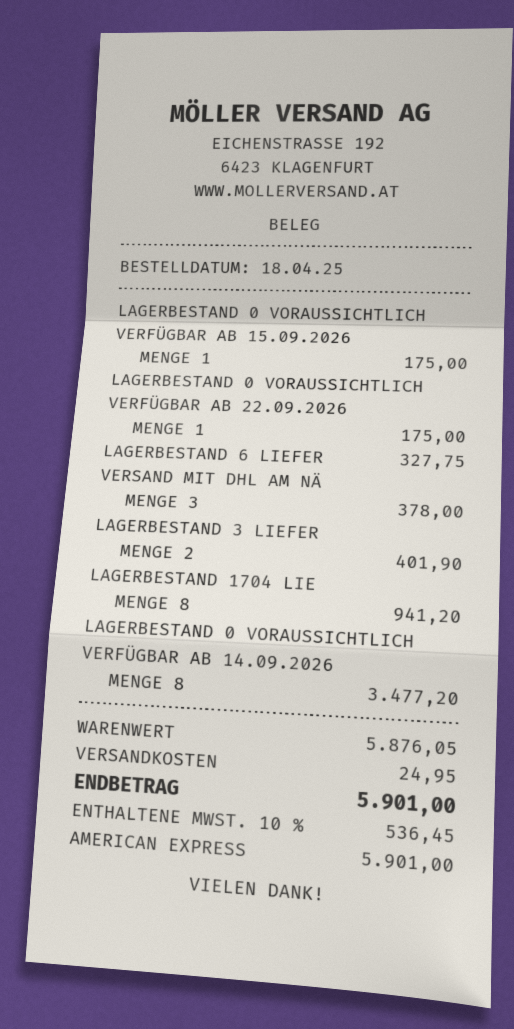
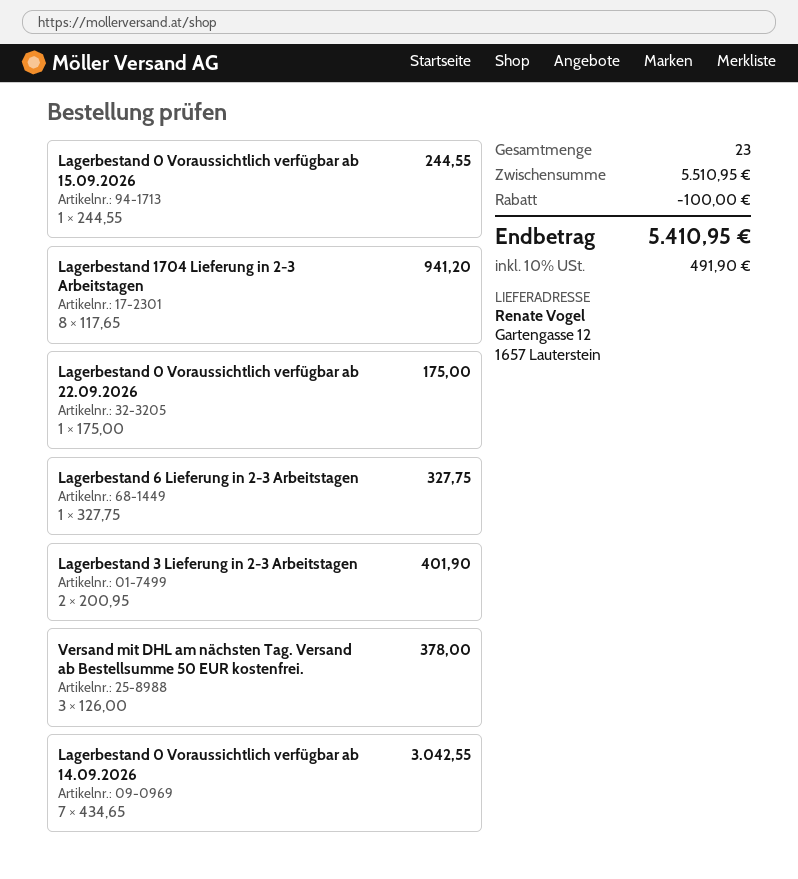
LAGERBESTAND 0 VORAUSSICHTLICH VERFÜGBAR AB 15.09.2026: 1 for 175.00 -> 1 for 244.55
LAGERBESTAND 0 VORAUSSICHTLICH VERFÜGBAR AB 14.09.2026: 8 for 3477.20 -> 7 for 3042.55
subtotal: 5876.05 -> 5510.95
discount: none -> 100.00
shipping: 24.95 -> none
tax: 10% = 536.45 -> 10% = 491.90
total: 5901.00 -> 5410.95

